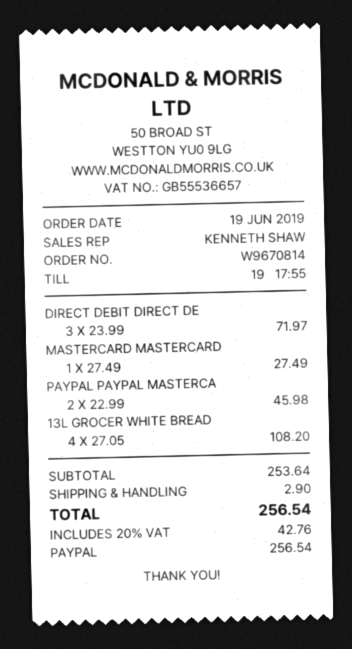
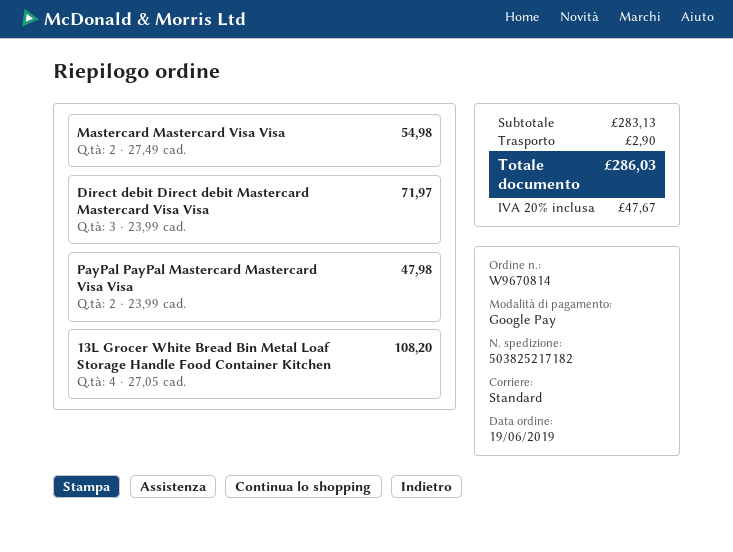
payment method: PayPal -> Google Pay
MASTERCARD MASTERCARD: 1 x 27.49 = 27.49 -> 2 x 27.49 = 54.98
PAYPAL PAYPAL MASTERCA: 2 x 22.99 = 45.98 -> 2 x 23.99 = 47.98
subtotal: 253.64 -> 283.13
tax: 20% = 42.76 -> 20% = 47.67
total: 256.54 -> 286.03

